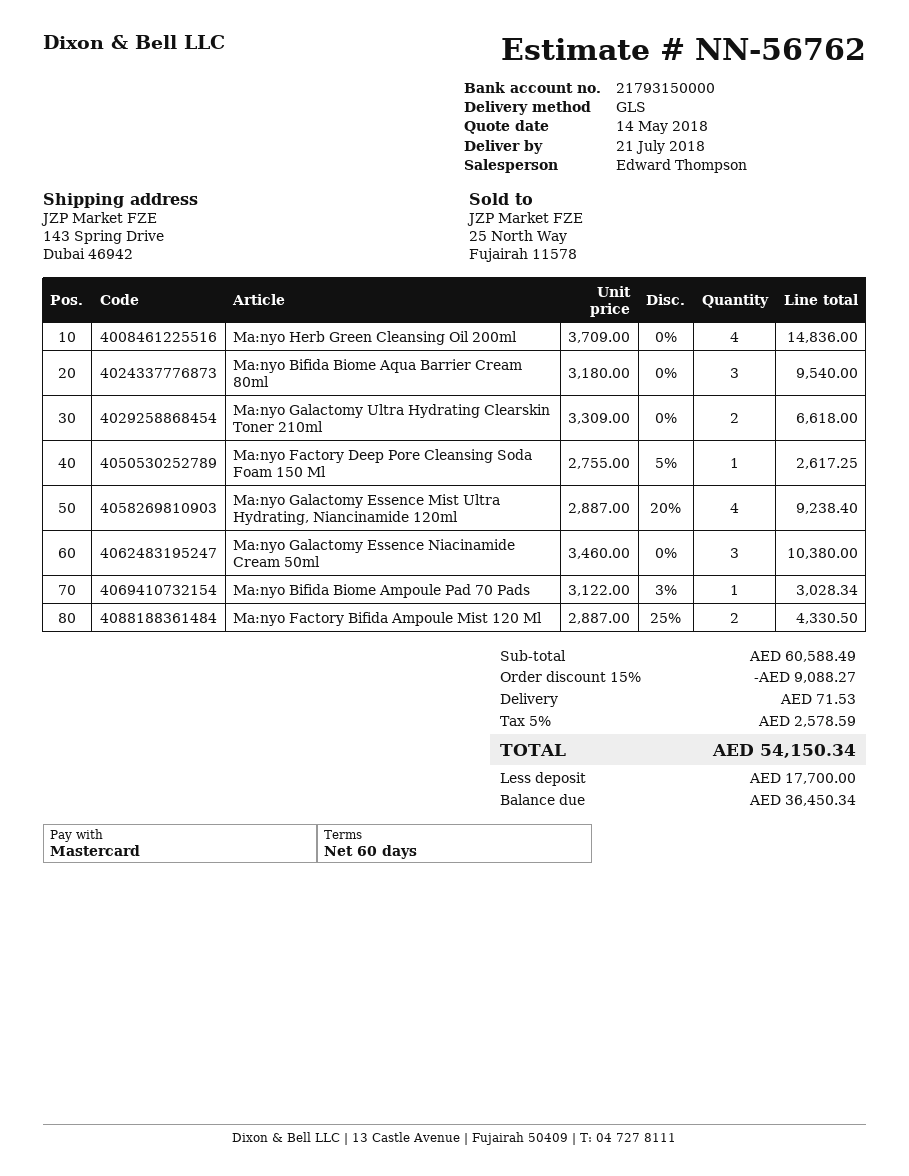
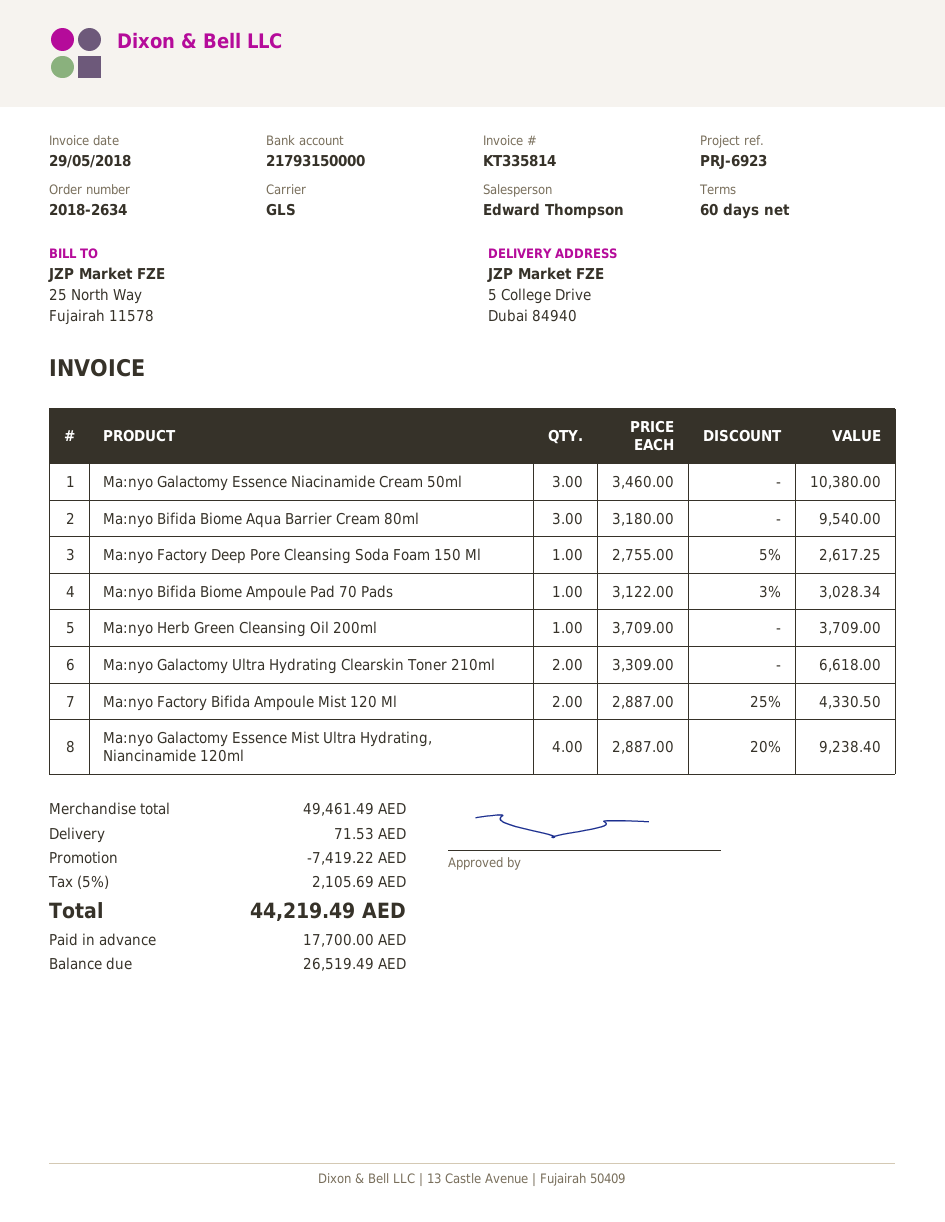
ship to: 143 Spring Drive, Dubai 46942 -> 5 College Drive, Dubai 84940
Ma:nyo Herb Green Cleansing Oil 200ml: 4 x 3709.00 = 14836.00 -> 1 x 3709.00 = 3709.00
subtotal: 60588.49 -> 49461.49
discount: 9088.27 -> 7419.22
tax: 5% = 2578.59 -> 5% = 2105.69
total: 54150.34 -> 44219.49
balance: 36450.34 -> 26519.49

